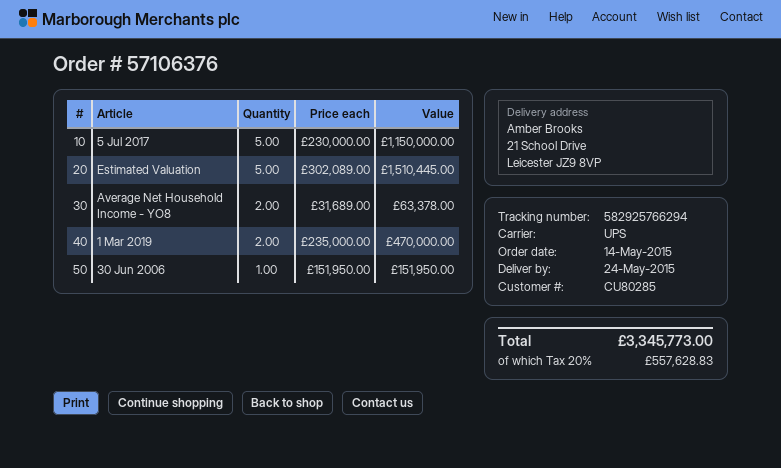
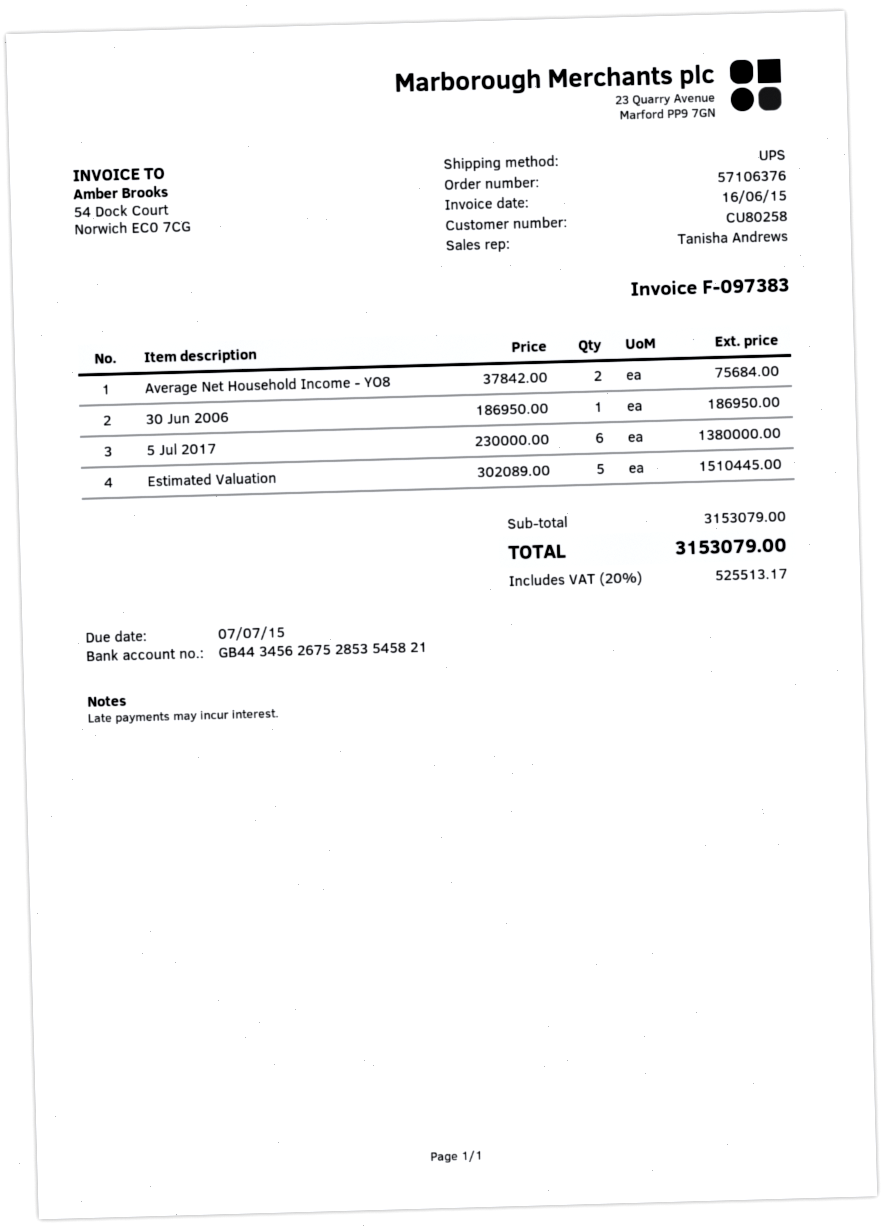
customer number: CU80285 -> CU80258
5 Jul 2017: 5 x 230000.00 = 1150000.00 -> 6 x 230000.00 = 1380000.00
Average Net Household Income - YO8: 2 x 31689.00 = 63378.00 -> 2 x 37842.00 = 75684.00
1 Mar 2019: 2 x 235000.00 = 470000.00 -> none
30 Jun 2006: 1 x 151950.00 = 151950.00 -> 1 x 186950.00 = 186950.00
tax: 20% = 557628.83 -> 20% = 525513.17
total: 3345773.00 -> 3153079.00

